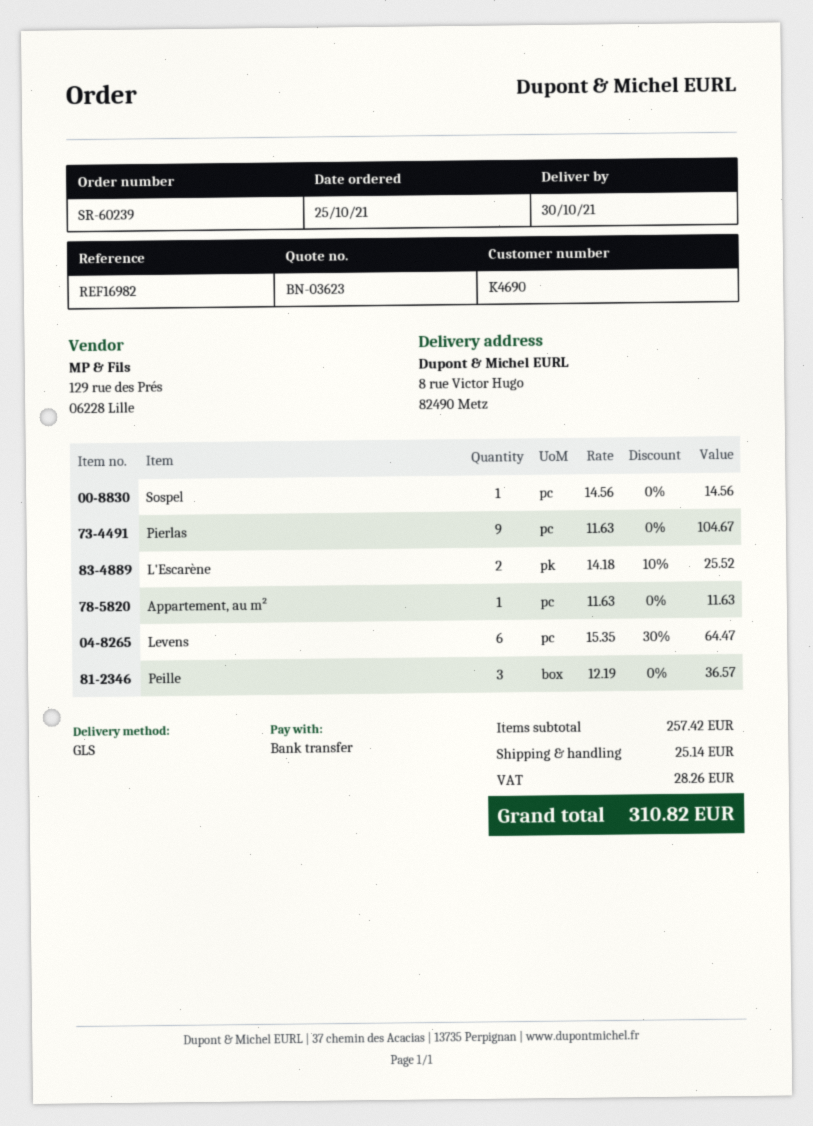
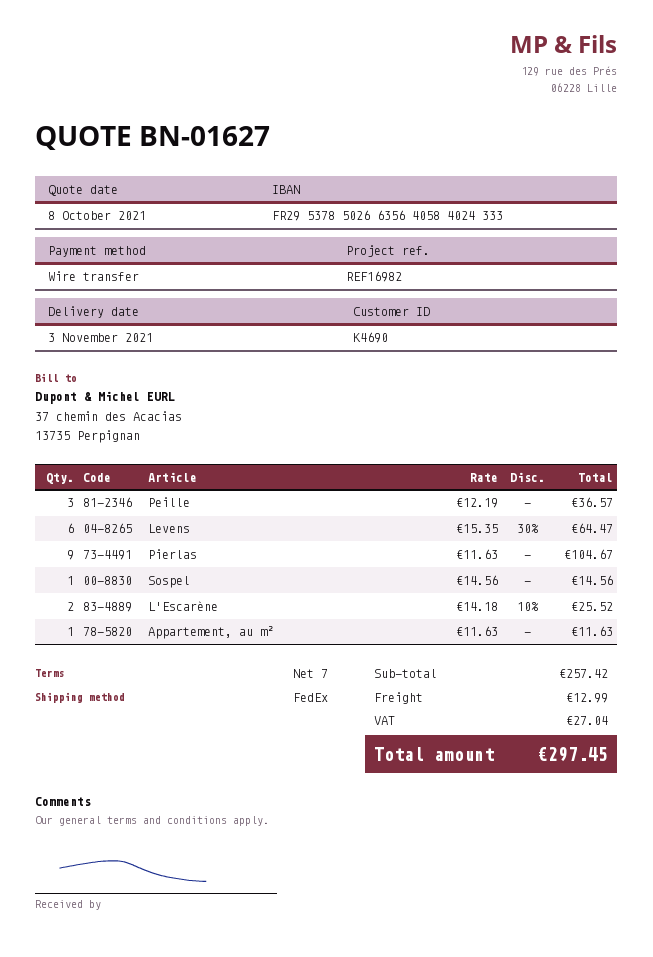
quote number: BN-03623 -> BN-01627
delivery date: 2021-10-30 -> 2021-11-03
shipping method: GLS -> FedEx
shipping: 25.14 -> 12.99
tax: 28.26 -> 27.04
total: 310.82 -> 297.45

